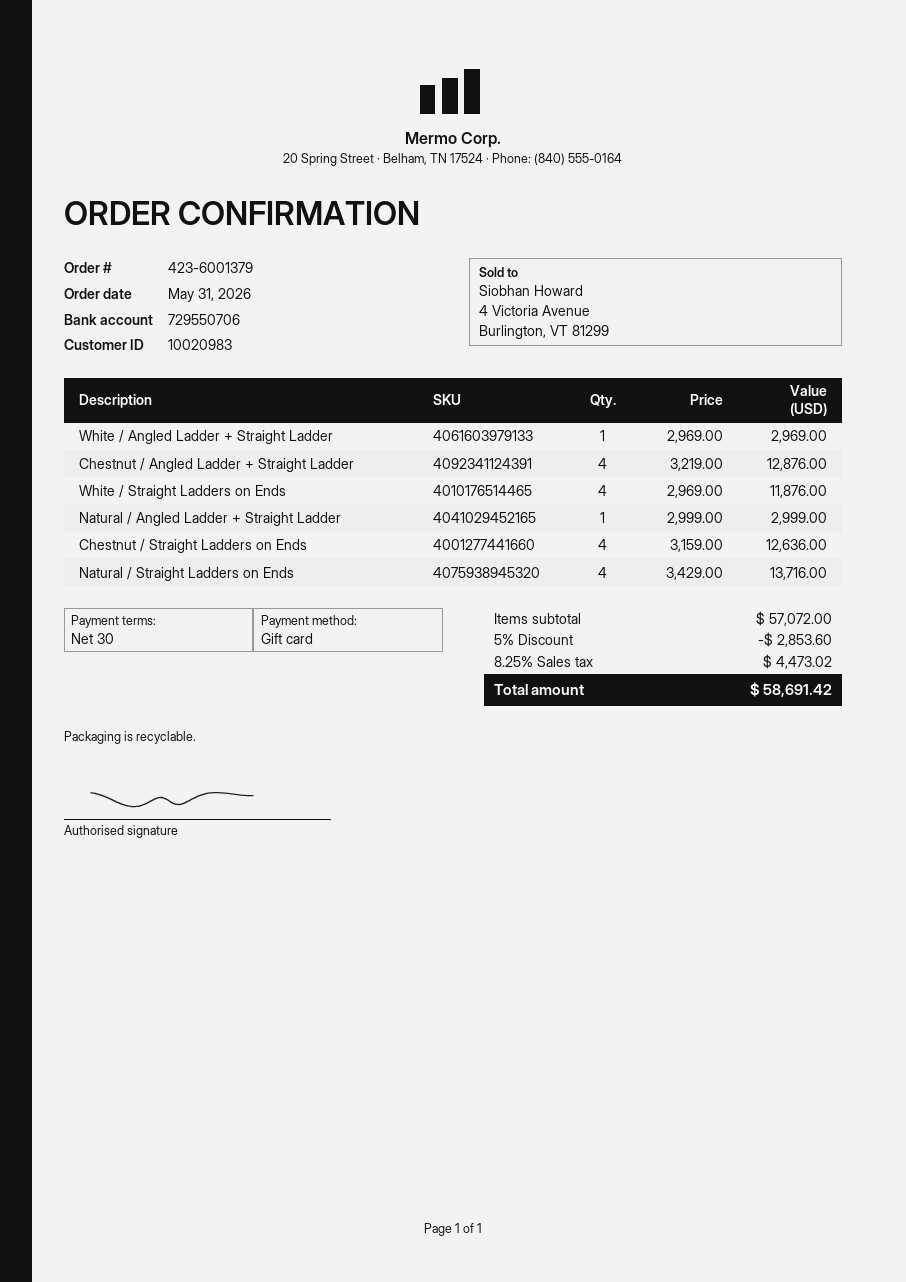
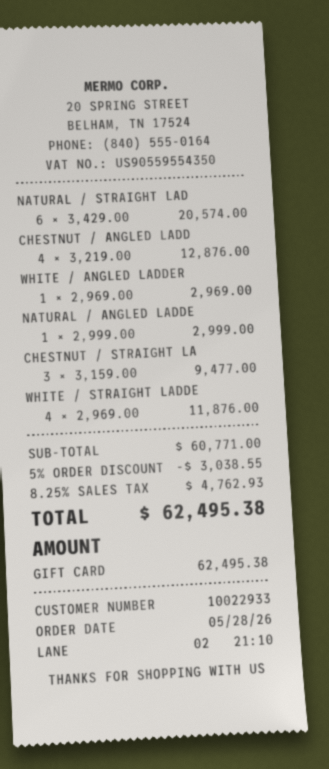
order date: 2026-05-31 -> 2026-05-28
customer number: 10020983 -> 10022933
Chestnut / Straight Ladders on Ends: 4 x 3159.00 = 12636.00 -> 3 x 3159.00 = 9477.00
Natural / Straight Ladders on Ends: 4 x 3429.00 = 13716.00 -> 6 x 3429.00 = 20574.00
subtotal: 57072.00 -> 60771.00
discount: 5% = 2853.60 -> 5% = 3038.55
tax: 8.25% = 4473.02 -> 8.25% = 4762.93
total: 58691.42 -> 62495.38

